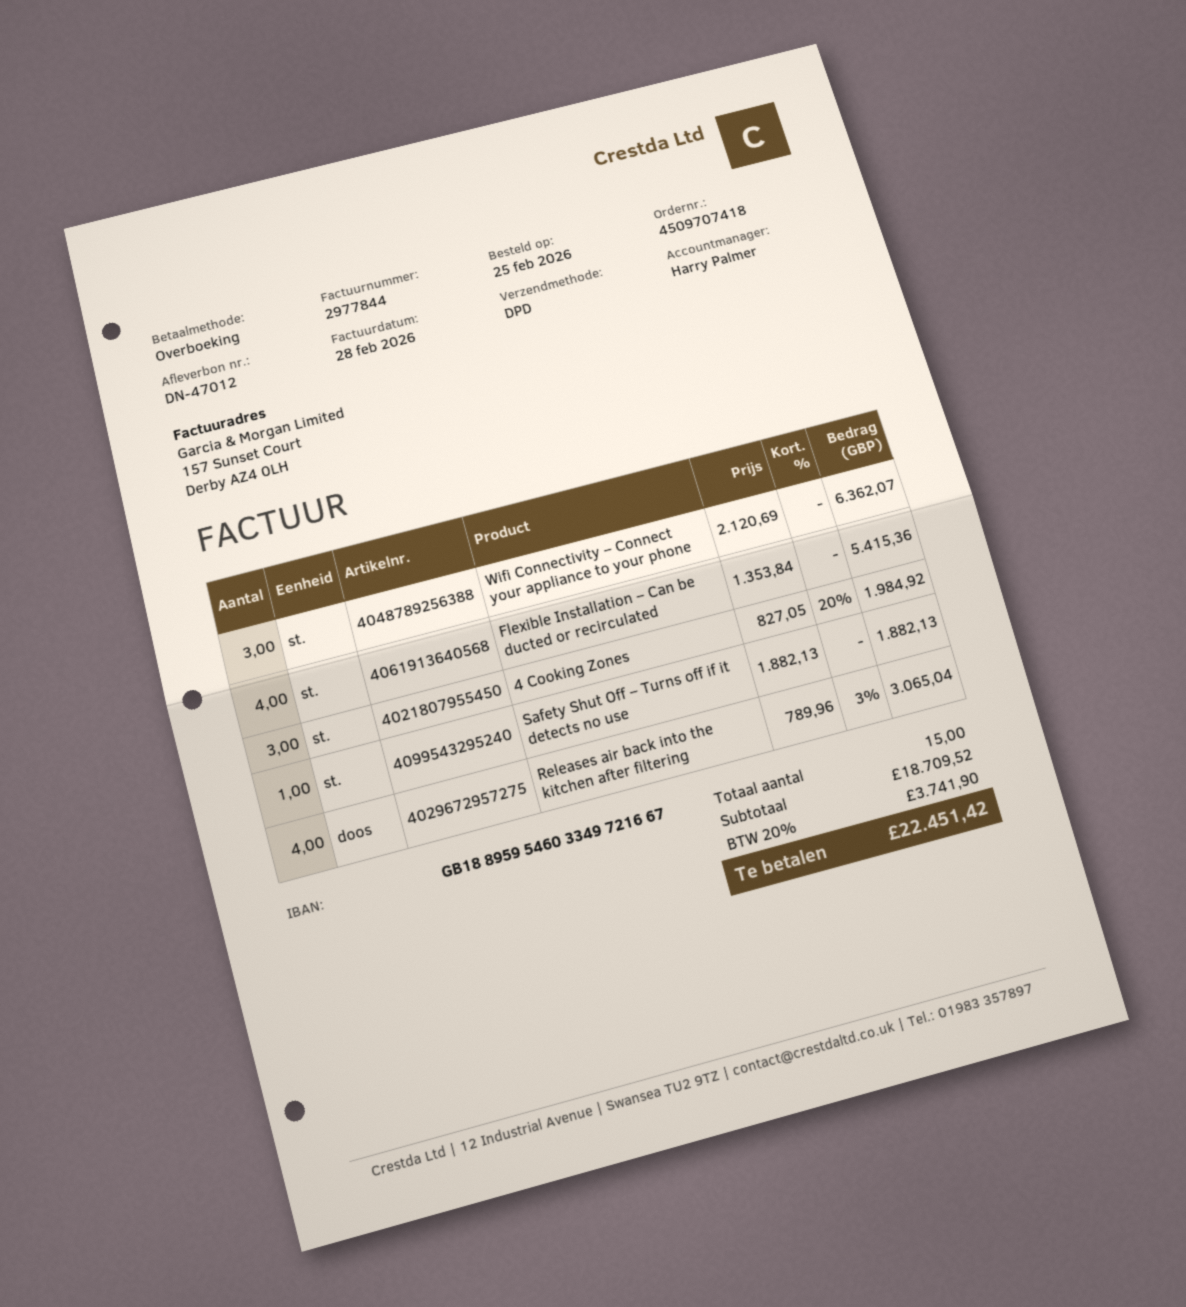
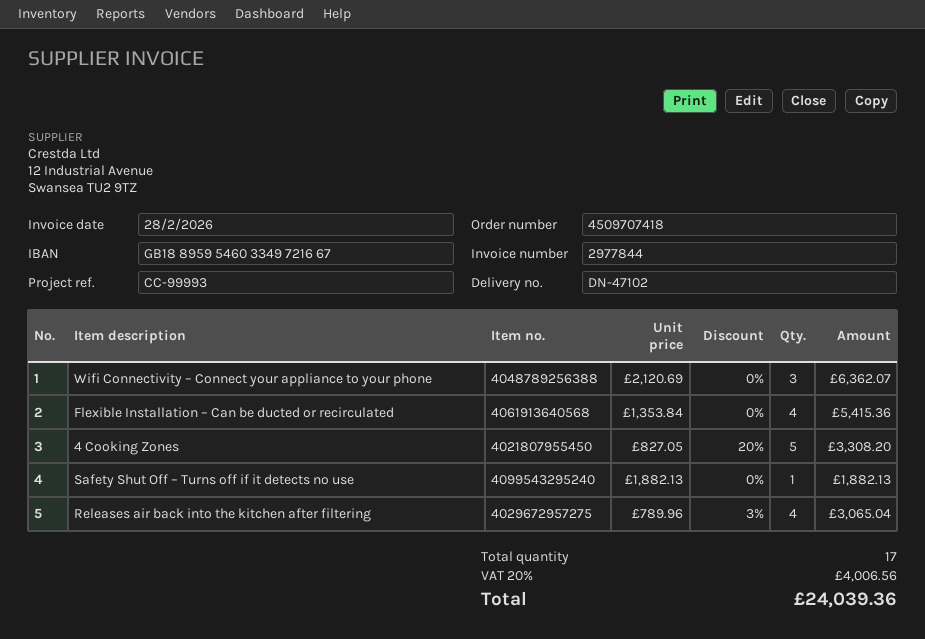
delivery note number: DN-47012 -> DN-47102
4 Cooking Zones: 3 x 827.05 - 20% = 1984.92 -> 5 x 827.05 - 20% = 3308.20
total quantity: 15 -> 17
tax: 20% = 3741.90 -> 20% = 4006.56
total: 22451.42 -> 24039.36

